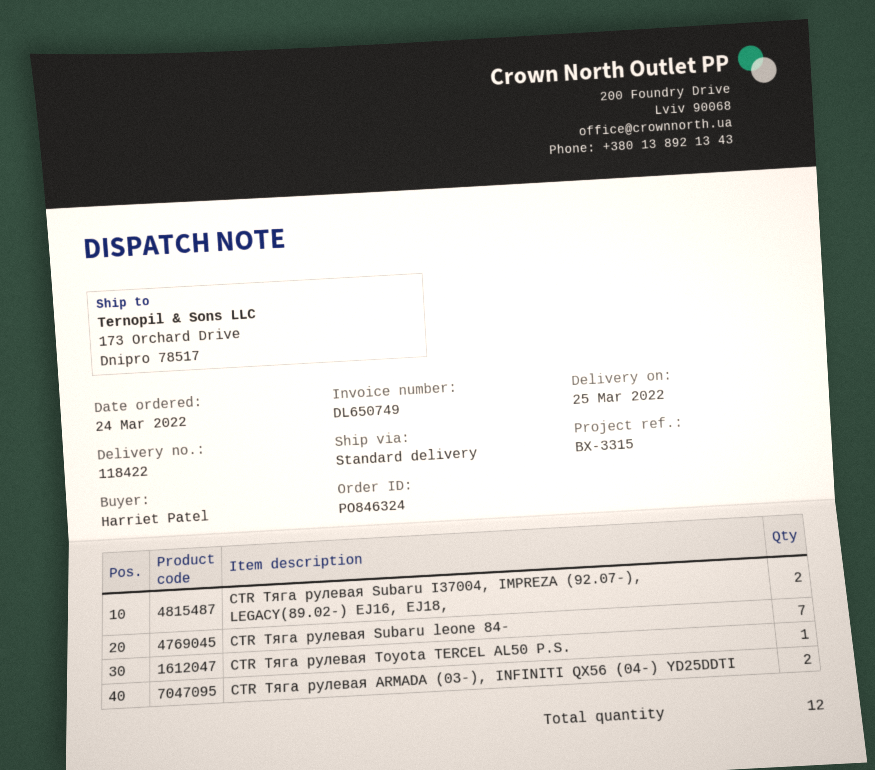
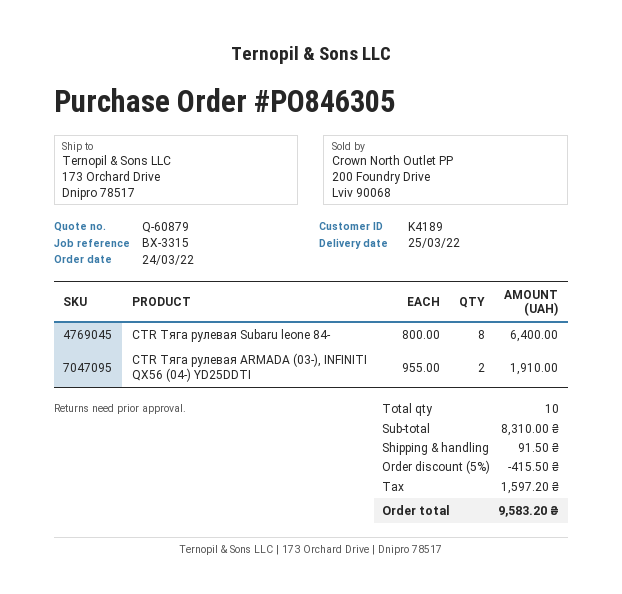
order number: PO846324 -> PO846305
CTR Тяга рулевая Subaru I37004, IMPREZA (92.07-), LEGACY(89.02-) EJ16, EJ18,: 2 -> none
CTR Тяга рулевая Subaru leone 84-: 7 -> 8
CTR Тяга рулевая Toyota TERCEL AL50 P.S.: 1 -> none
total quantity: 12 -> 10

